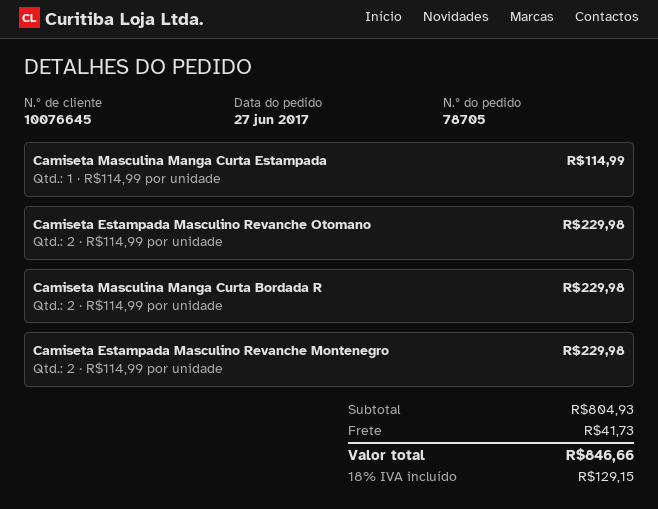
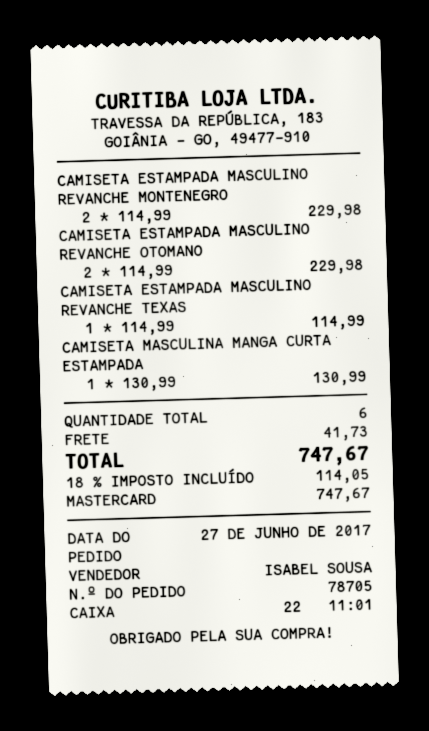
Camiseta Masculina Manga Curta Estampada: 1 x 114.99 = 114.99 -> 1 x 130.99 = 130.99
Camiseta Masculina Manga Curta Bordada R: 2 x 114.99 = 229.98 -> none
CAMISETA ESTAMPADA MASCULINO REVANCHE TEXAS: none -> 1 x 114.99 = 114.99
tax: 18% = 129.15 -> 18% = 114.05
total: 846.66 -> 747.67

